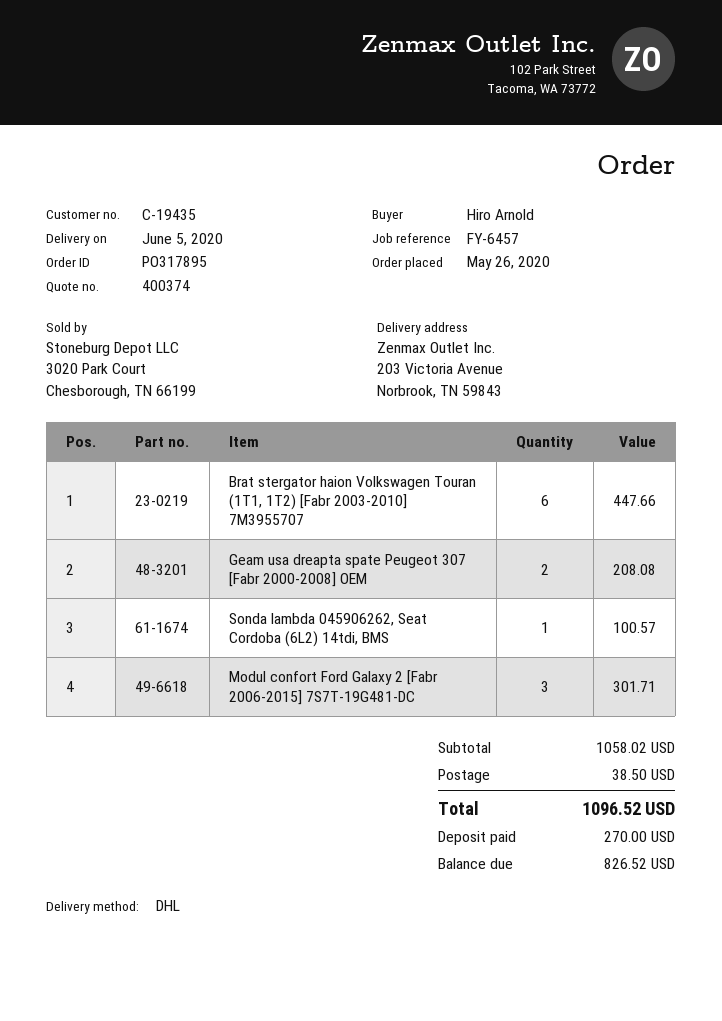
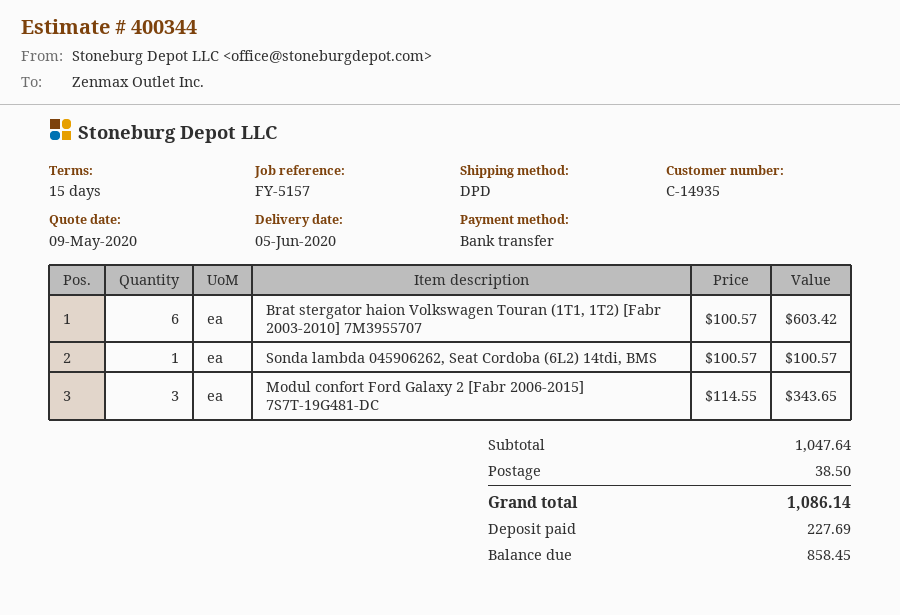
quote number: 400374 -> 400344
customer number: C-19435 -> C-14935
reference: FY-6457 -> FY-5157
shipping method: DHL -> DPD
Brat stergator haion Volkswagen Touran (1T1, 1T2) [Fabr 2003-2010] 7M3955707: 6 for 447.66 -> 6 for 603.42
Geam usa dreapta spate Peugeot 307 [Fabr 2000-2008] OEM: 2 for 208.08 -> none
Modul confort Ford Galaxy 2 [Fabr 2006-2015] 7S7T-19G481-DC: 3 for 301.71 -> 3 for 343.65
subtotal: 1058.02 -> 1047.64
total: 1096.52 -> 1086.14
deposit: 270.00 -> 227.69
balance: 826.52 -> 858.45

